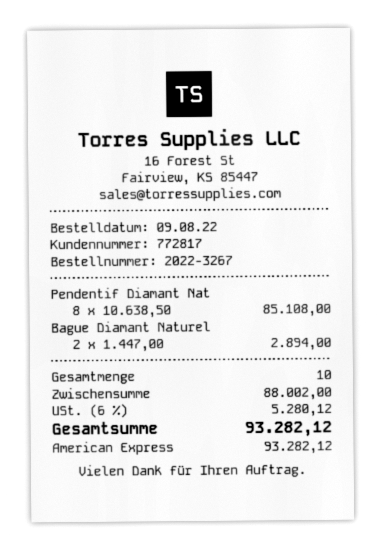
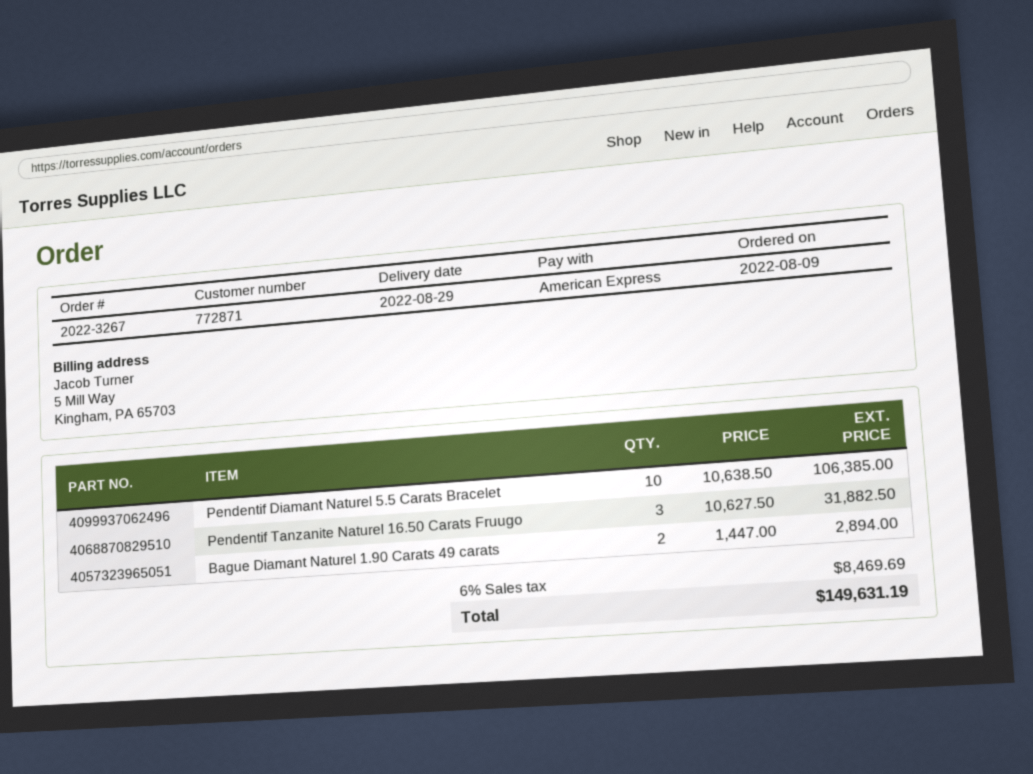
customer number: 772817 -> 772871
Pendentif Diamant Nat: 8 x 10638.50 = 85108.00 -> 10 x 10638.50 = 106385.00
Pendentif Tanzanite Naturel 16.50 Carats Fruugo: none -> 3 x 10627.50 = 31882.50
tax: 6% = 5280.12 -> 6% = 8469.69
total: 93282.12 -> 149631.19

